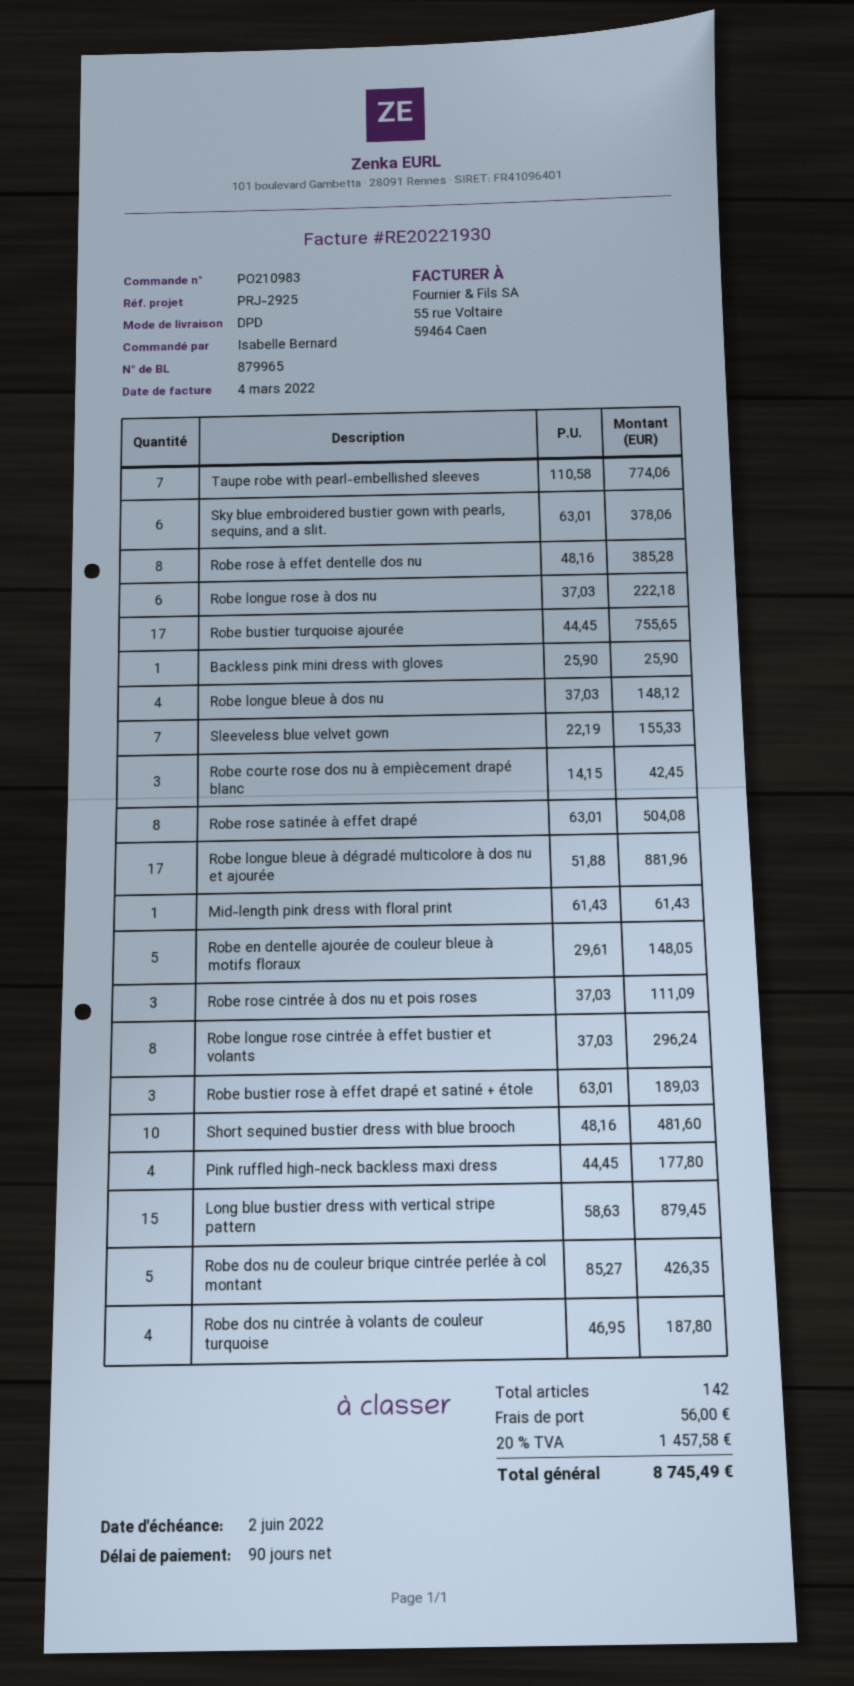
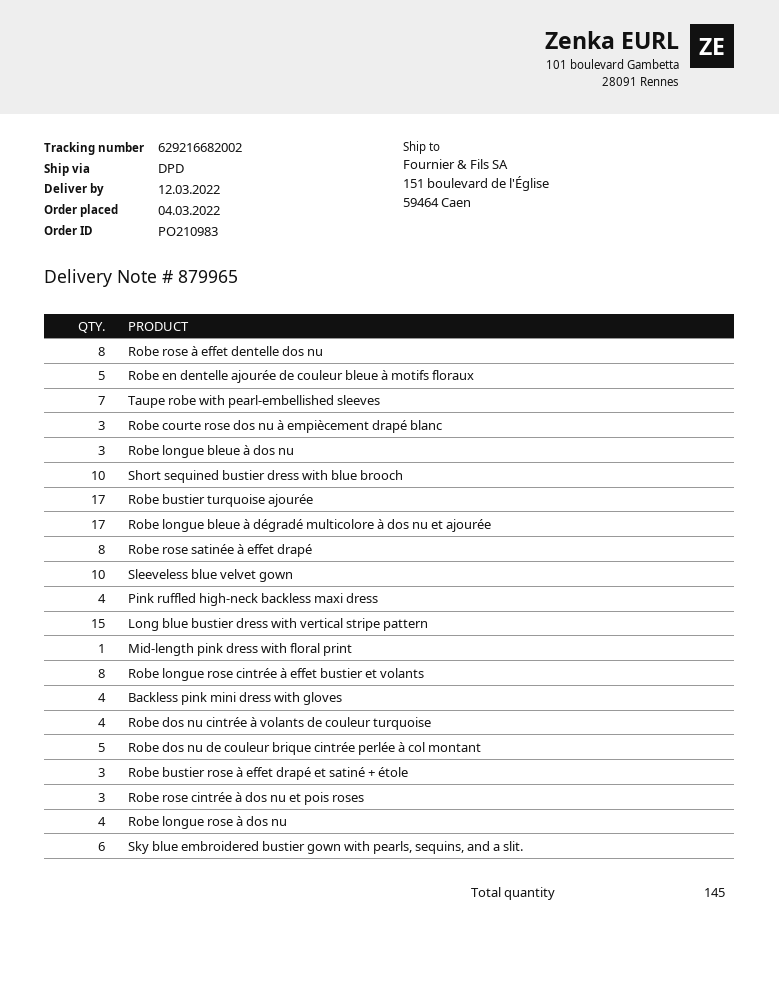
Robe longue rose à dos nu: 6 -> 4
Backless pink mini dress with gloves: 1 -> 4
Robe longue bleue à dos nu: 4 -> 3
Sleeveless blue velvet gown: 7 -> 10
total quantity: 142 -> 145

